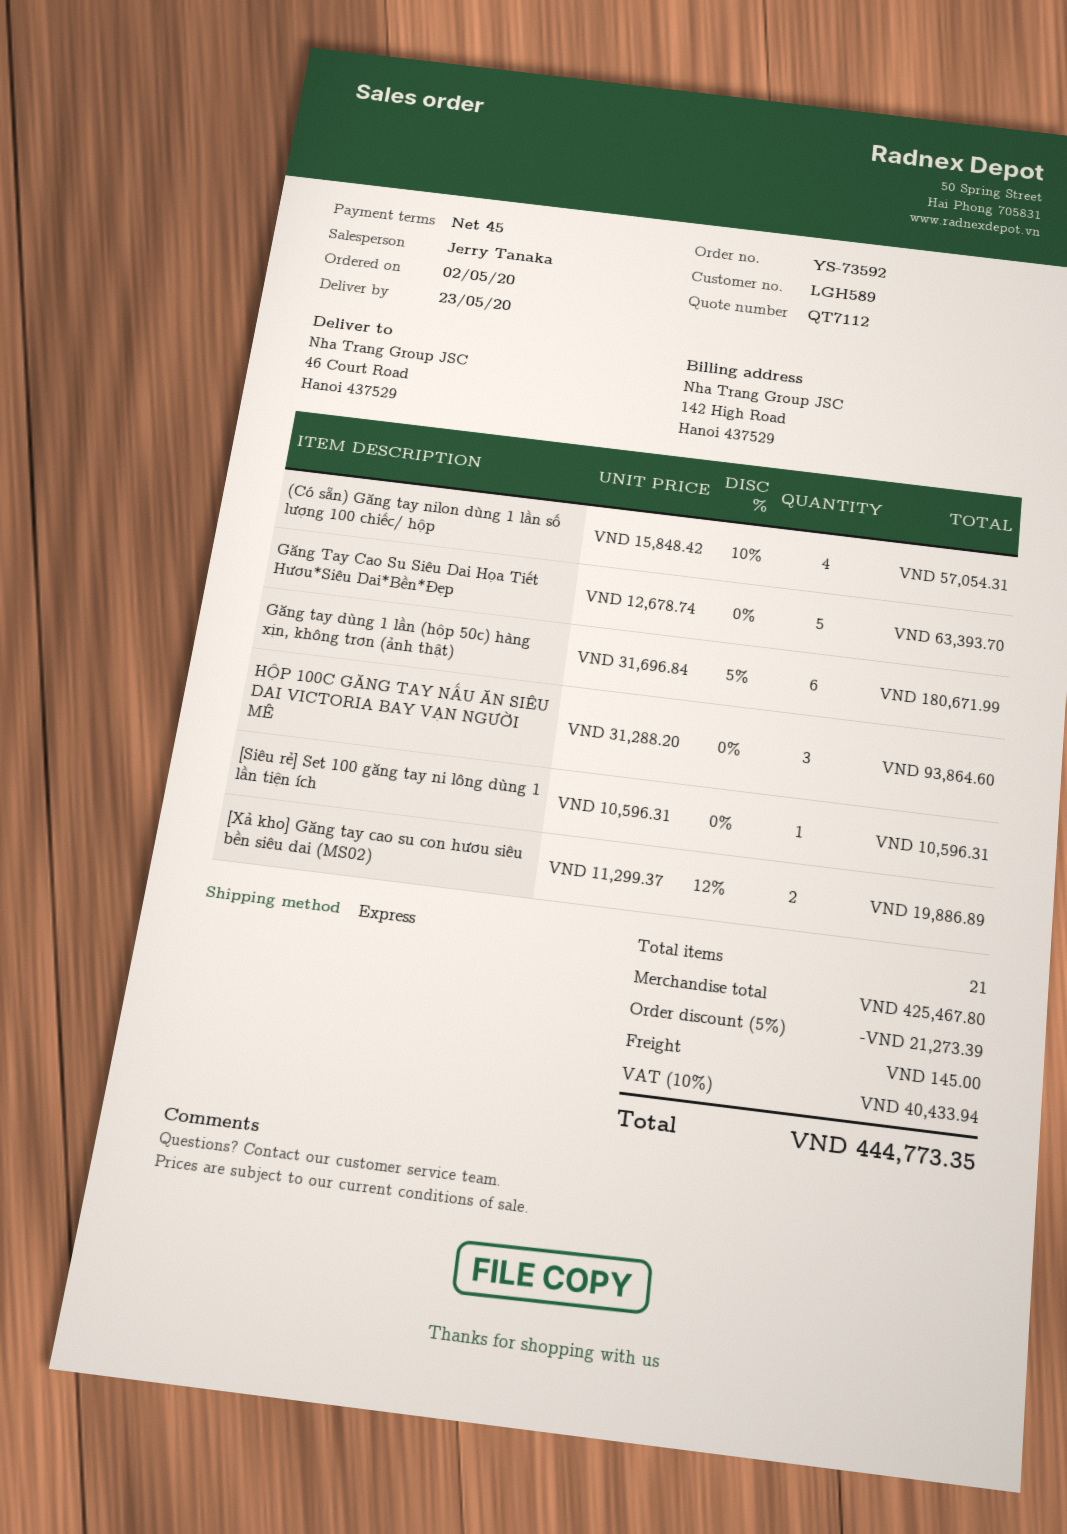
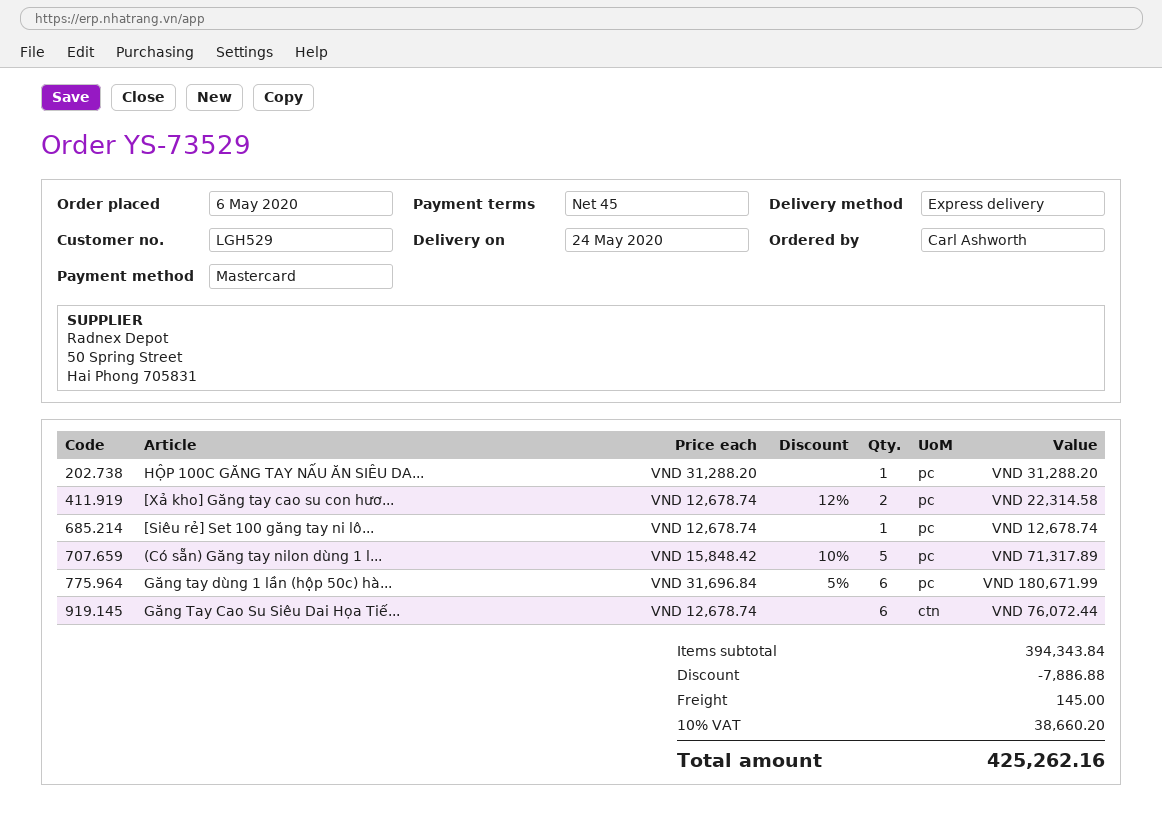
order number: YS-73592 -> YS-73529
order date: 2020-05-02 -> 2020-05-06
delivery date: 2020-05-23 -> 2020-05-24
customer number: LGH589 -> LGH529
(Có sẵn) Găng tay nilon dùng 1 lần số lượng 100 chiếc/ hộp: 4 x 15848.42 - 10% = 57054.31 -> 5 x 15848.42 - 10% = 71317.89
Găng Tay Cao Su Siêu Dai Họa Tiết Hươu*Siêu Dai*Bền*Đẹp: 5 x 12678.74 = 63393.70 -> 6 x 12678.74 = 76072.44
HỘP 100C GĂNG TAY NẤU ĂN SIÊU DAI VICTORIA BAY VẠN NGƯỜI MÊ: 3 x 31288.20 = 93864.60 -> 1 x 31288.20 = 31288.20
[Siêu rẻ] Set 100 găng tay ni lông dùng 1 lần tiện ích: 1 x 10596.31 = 10596.31 -> 1 x 12678.74 = 12678.74
[Xả kho] Găng tay cao su con hươu siêu bền siêu dai (MS02): 2 x 11299.37 - 12% = 19886.89 -> 2 x 12678.74 - 12% = 22314.58
subtotal: 425467.80 -> 394343.84
discount: 21273.39 -> 7886.88
tax: 10% = 40433.94 -> 10% = 38660.20
total: 444773.35 -> 425262.16

